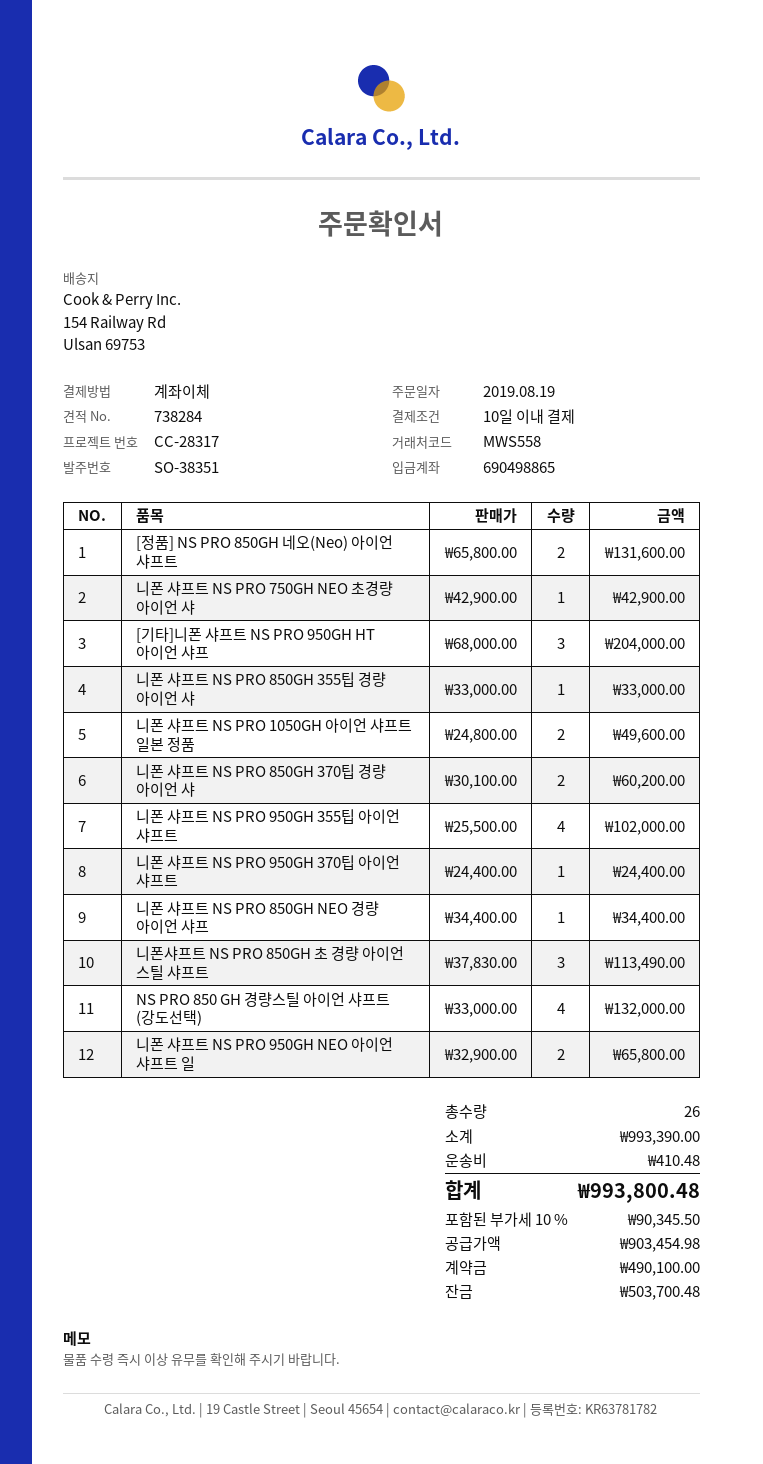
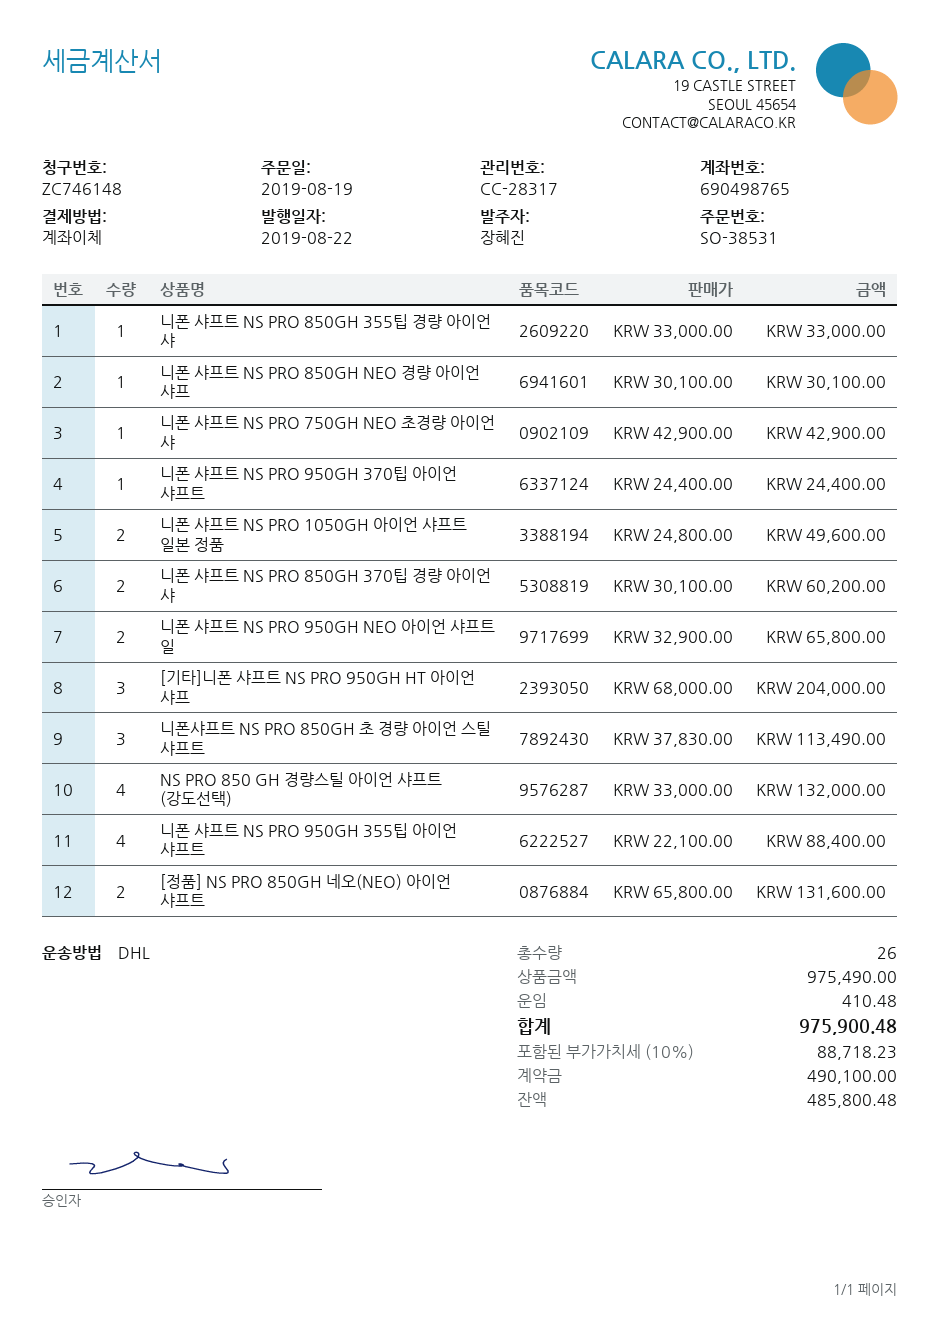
order number: SO-38351 -> SO-38531
bank account: 690498865 -> 690498765
니폰 샤프트 NS PRO 950GH 355팁 아이언 샤프트: 4 x 25500.00 = 102000.00 -> 4 x 22100.00 = 88400.00
니폰 샤프트 NS PRO 850GH NEO 경량 아이언 샤프: 1 x 34400.00 = 34400.00 -> 1 x 30100.00 = 30100.00
subtotal: 993390.00 -> 975490.00
tax: 10% = 90345.50 -> 10% = 88718.23
total: 993800.48 -> 975900.48
balance: 503700.48 -> 485800.48

